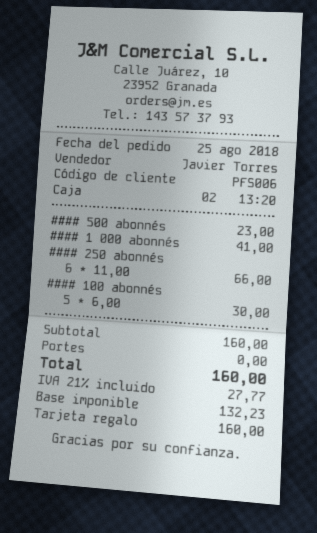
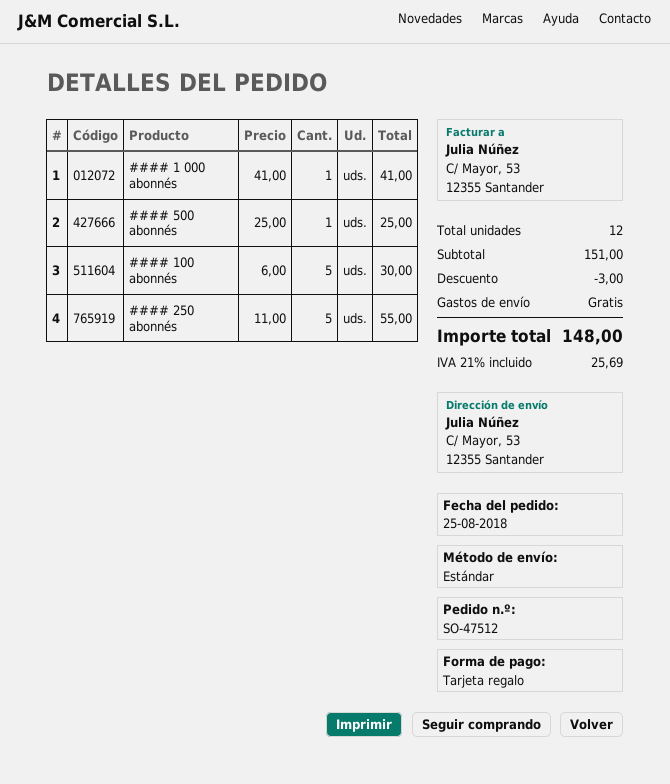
#### 500 abonnés: 1 x 23.00 = 23.00 -> 1 x 25.00 = 25.00
#### 250 abonnés: 6 x 11.00 = 66.00 -> 5 x 11.00 = 55.00
subtotal: 160.00 -> 151.00
discount: none -> 3.00
tax: 21% = 27.77 -> 21% = 25.69
total: 160.00 -> 148.00

